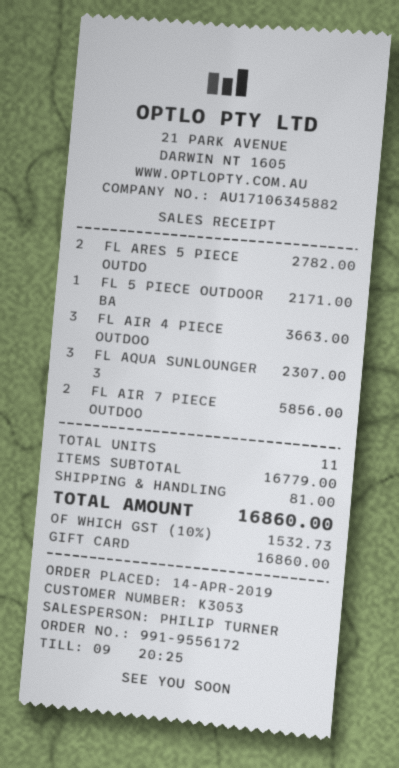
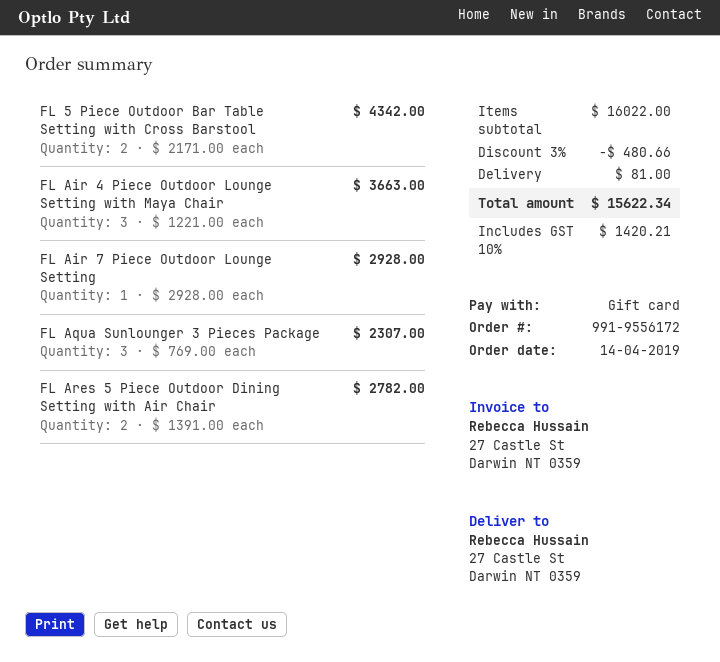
FL 5 PIECE OUTDOOR BA: 1 for 2171.00 -> 2 for 4342.00
FL AIR 7 PIECE OUTDOO: 2 for 5856.00 -> 1 for 2928.00
subtotal: 16779.00 -> 16022.00
discount: none -> 3% = 480.66
tax: 10% = 1532.73 -> 10% = 1420.21
total: 16860.00 -> 15622.34

